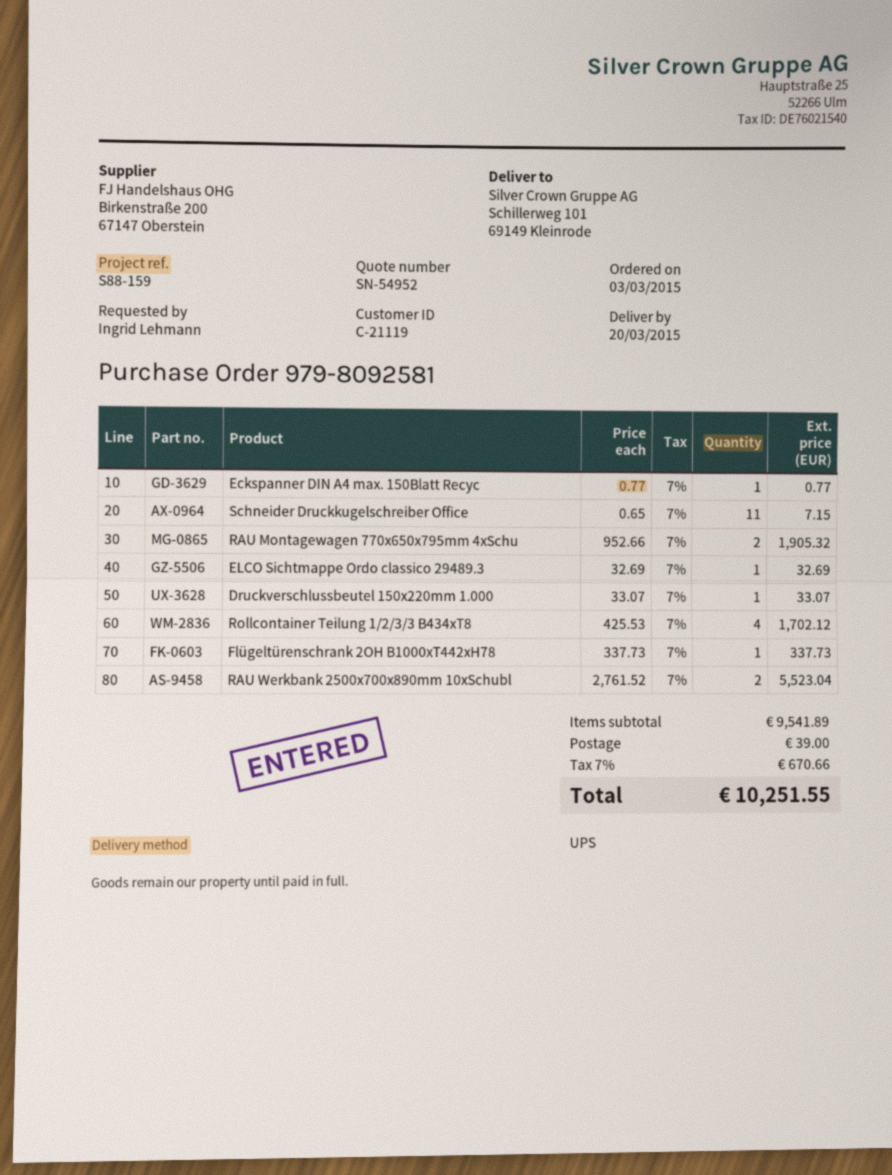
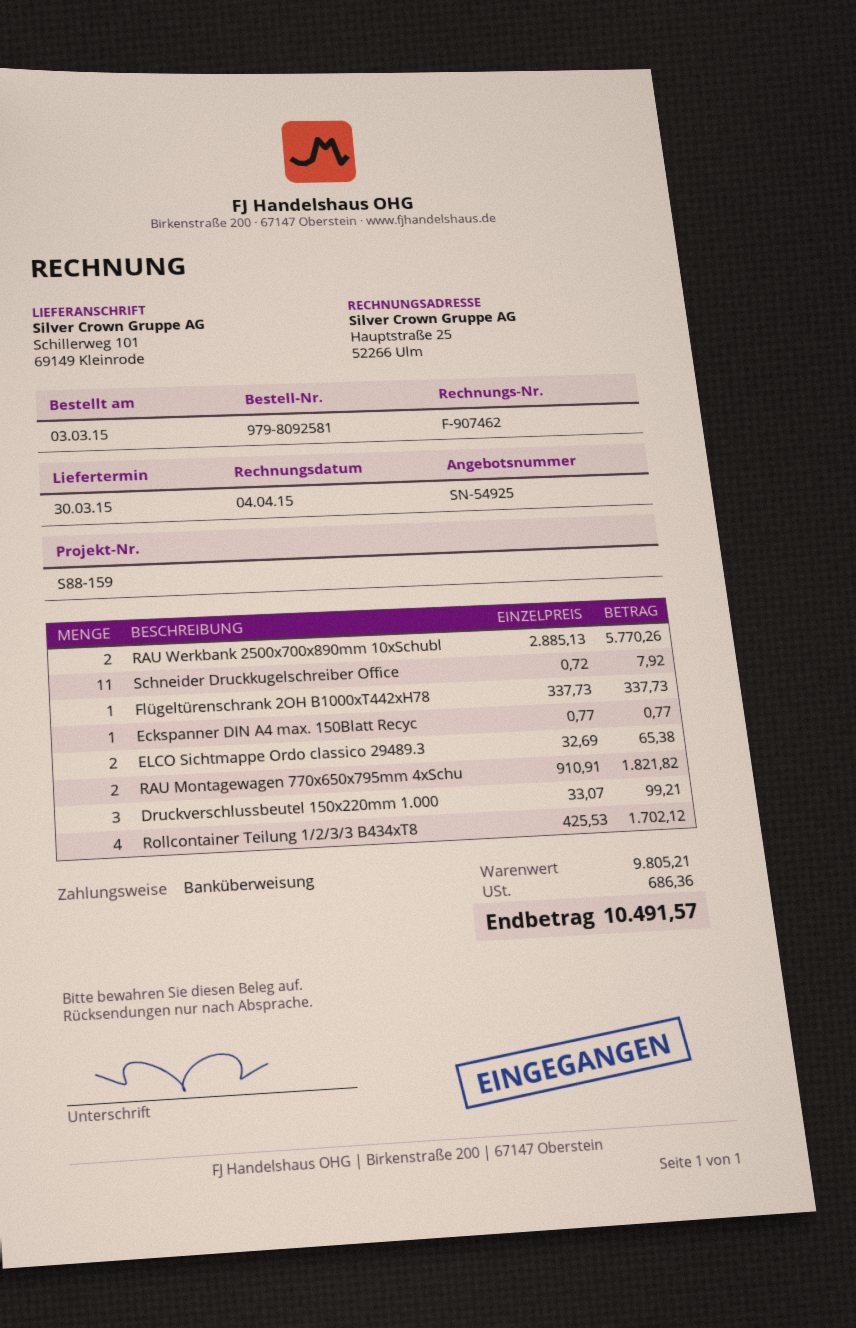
quote number: SN-54952 -> SN-54925
delivery date: 2015-03-20 -> 2015-03-30
Schneider Druckkugelschreiber Office: 11 x 0.65 = 7.15 -> 11 x 0.72 = 7.92
RAU Montagewagen 770x650x795mm 4xSchu: 2 x 952.66 = 1905.32 -> 2 x 910.91 = 1821.82
ELCO Sichtmappe Ordo classico 29489.3: 1 x 32.69 = 32.69 -> 2 x 32.69 = 65.38
Druckverschlussbeutel 150x220mm 1.000: 1 x 33.07 = 33.07 -> 3 x 33.07 = 99.21
RAU Werkbank 2500x700x890mm 10xSchubl: 2 x 2761.52 = 5523.04 -> 2 x 2885.13 = 5770.26
subtotal: 9541.89 -> 9805.21
shipping: 39.00 -> none
tax: 670.66 -> 686.36
total: 10251.55 -> 10491.57

